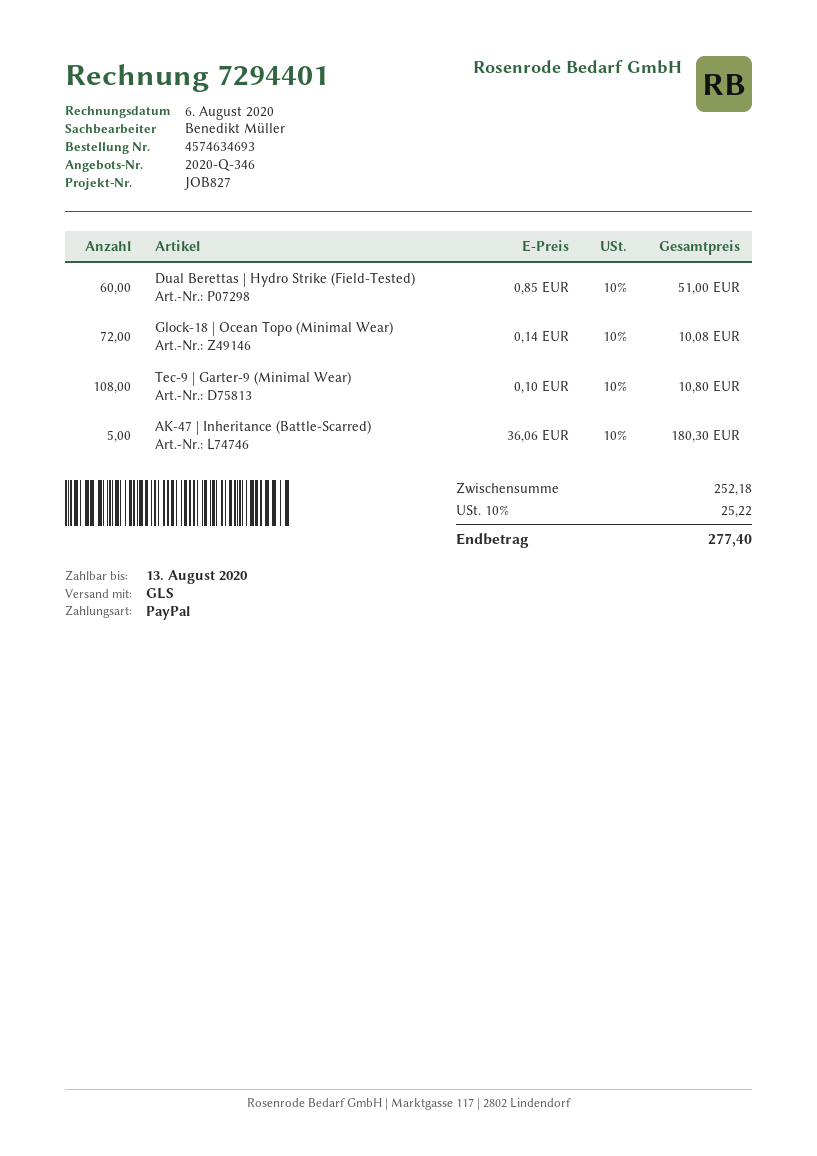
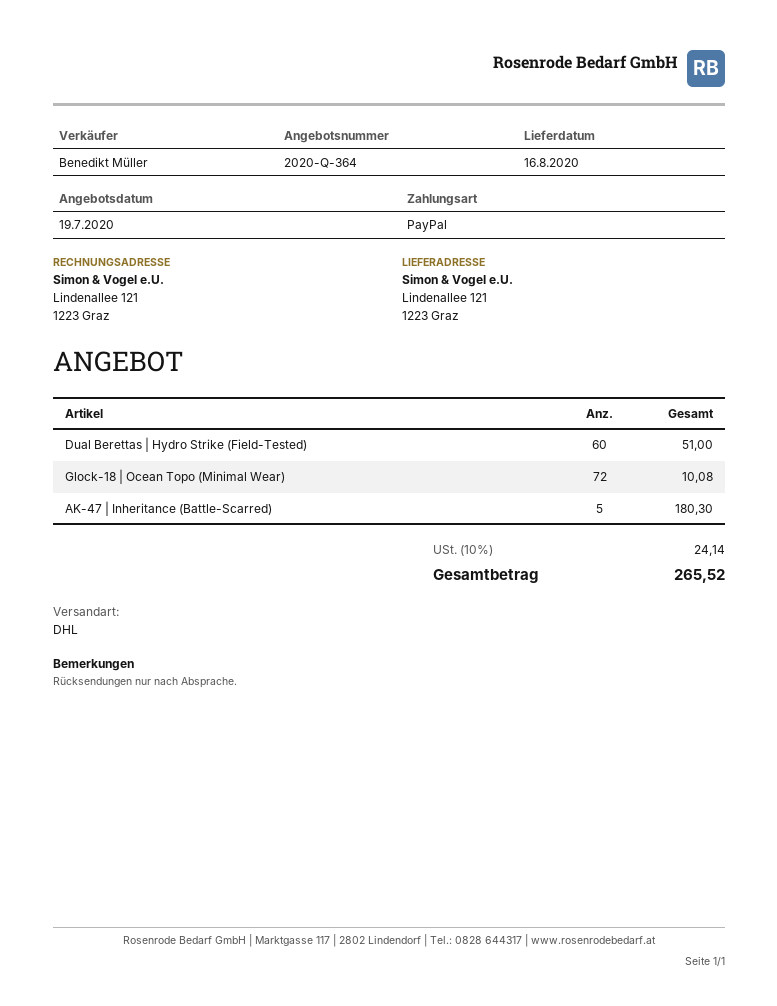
quote number: 2020-Q-346 -> 2020-Q-364
shipping method: GLS -> DHL
Tec-9 | Garter-9 (Minimal Wear): 108 for 10.80 -> none
tax: 10% = 25.22 -> 10% = 24.14
total: 277.40 -> 265.52

